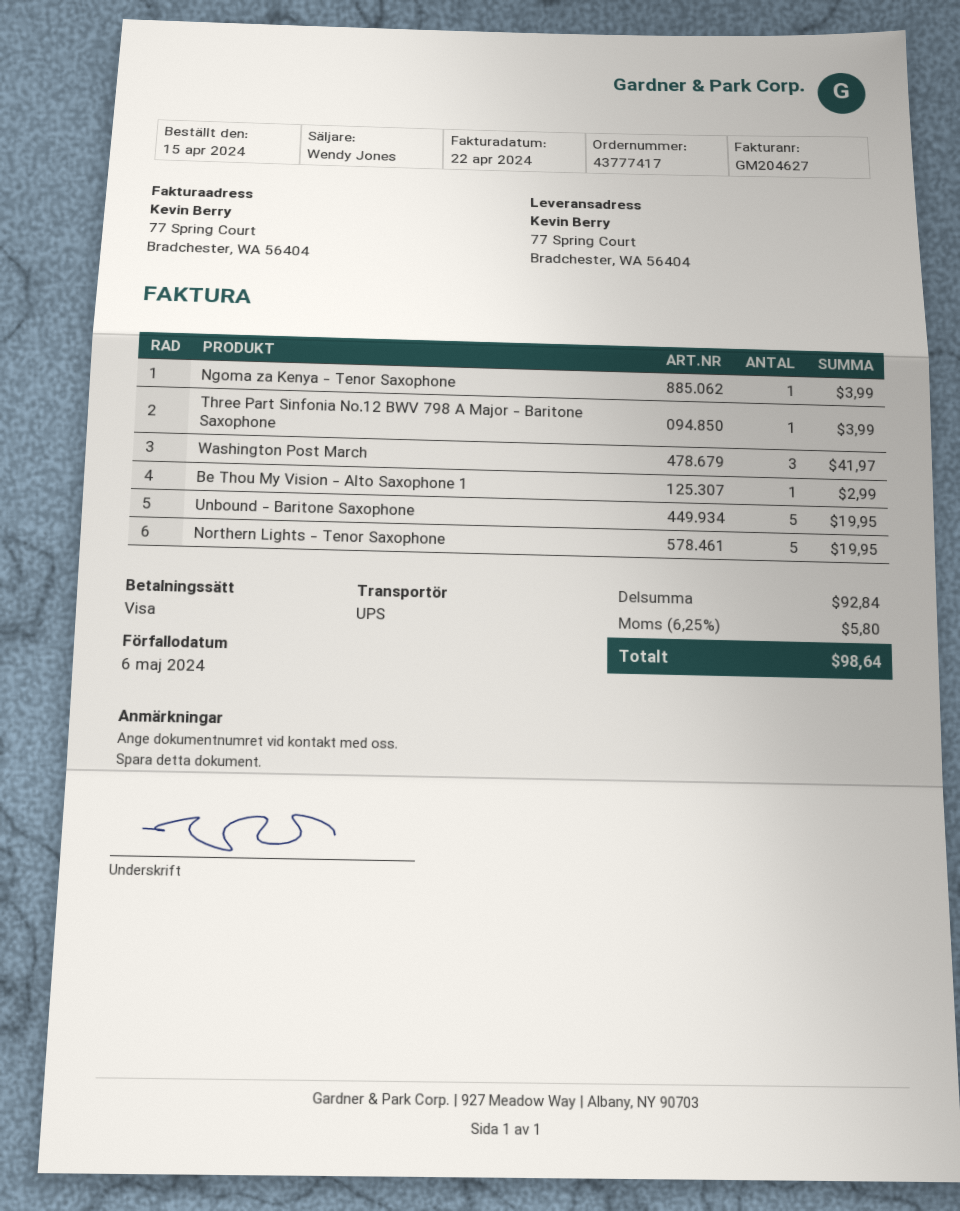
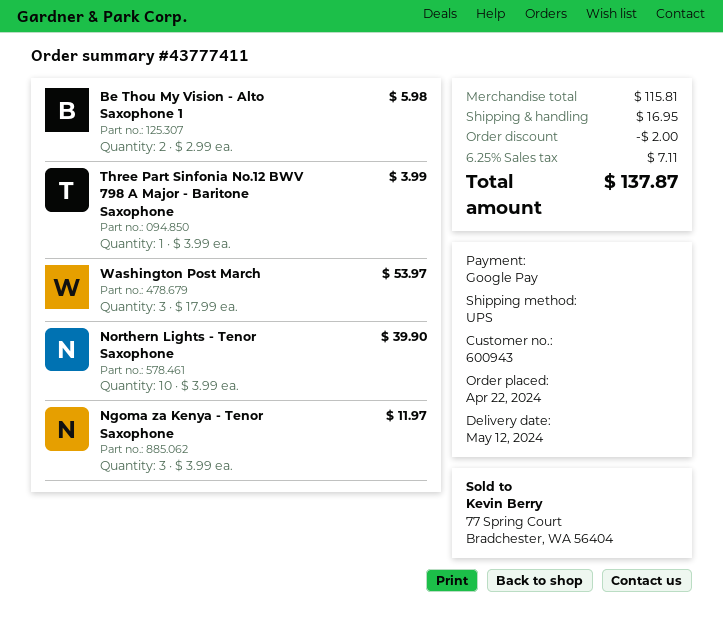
order number: 43777417 -> 43777411
order date: 2024-04-15 -> 2024-04-22
payment method: Visa -> Google Pay
Ngoma za Kenya - Tenor Saxophone: 1 for 3.99 -> 3 for 11.97
Washington Post March: 3 for 41.97 -> 3 for 53.97
Be Thou My Vision - Alto Saxophone 1: 1 for 2.99 -> 2 for 5.98
Unbound - Baritone Saxophone: 5 for 19.95 -> none
Northern Lights - Tenor Saxophone: 5 for 19.95 -> 10 for 39.90
subtotal: 92.84 -> 115.81
discount: none -> 2.00
shipping: none -> 16.95
tax: 6.25% = 5.80 -> 6.25% = 7.11
total: 98.64 -> 137.87

